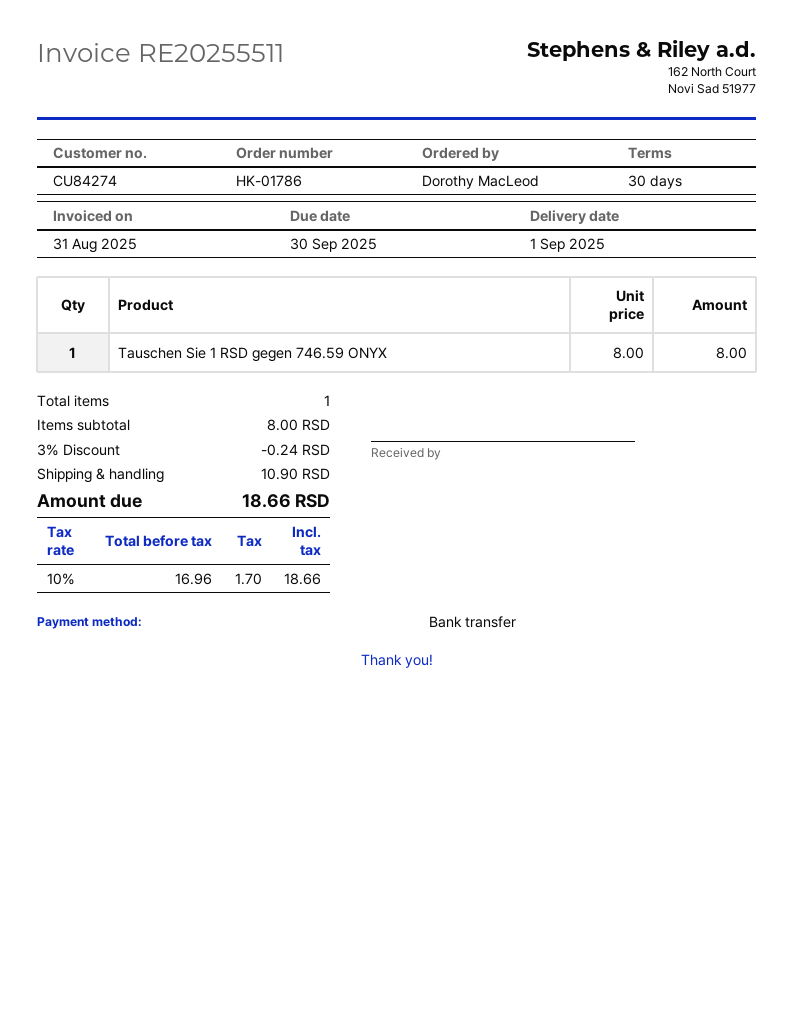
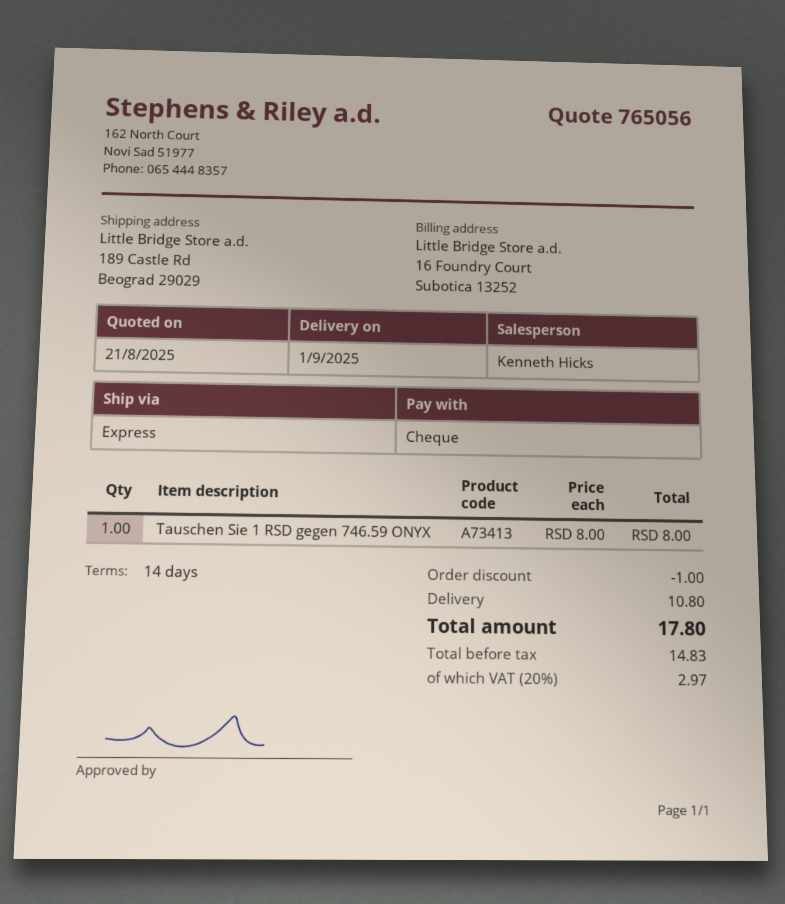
payment terms: 30 days -> 14 days
payment method: bank transfer -> cheque
discount: 0.24 -> 1.00
shipping: 10.90 -> 10.80
net: 16.96 -> 14.83
tax: 10% = 1.70 -> 20% = 2.97
total: 18.66 -> 17.80

